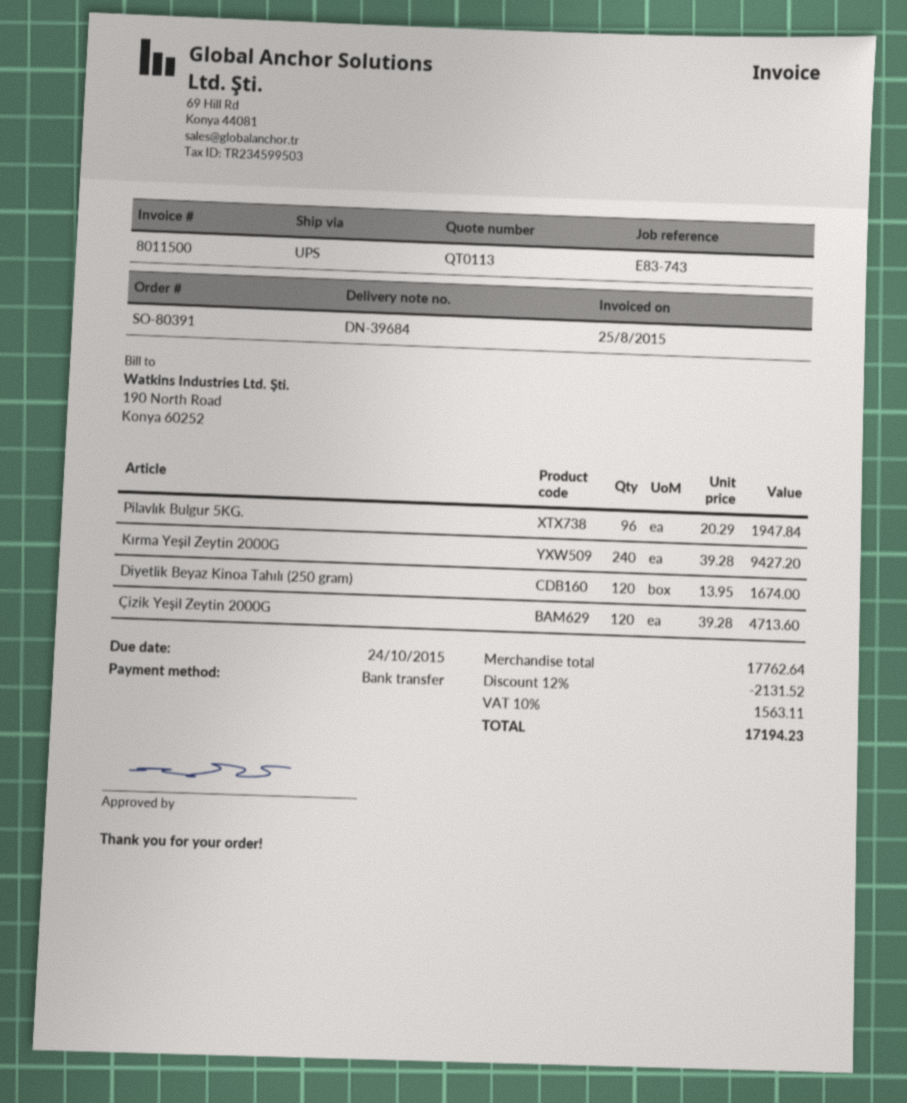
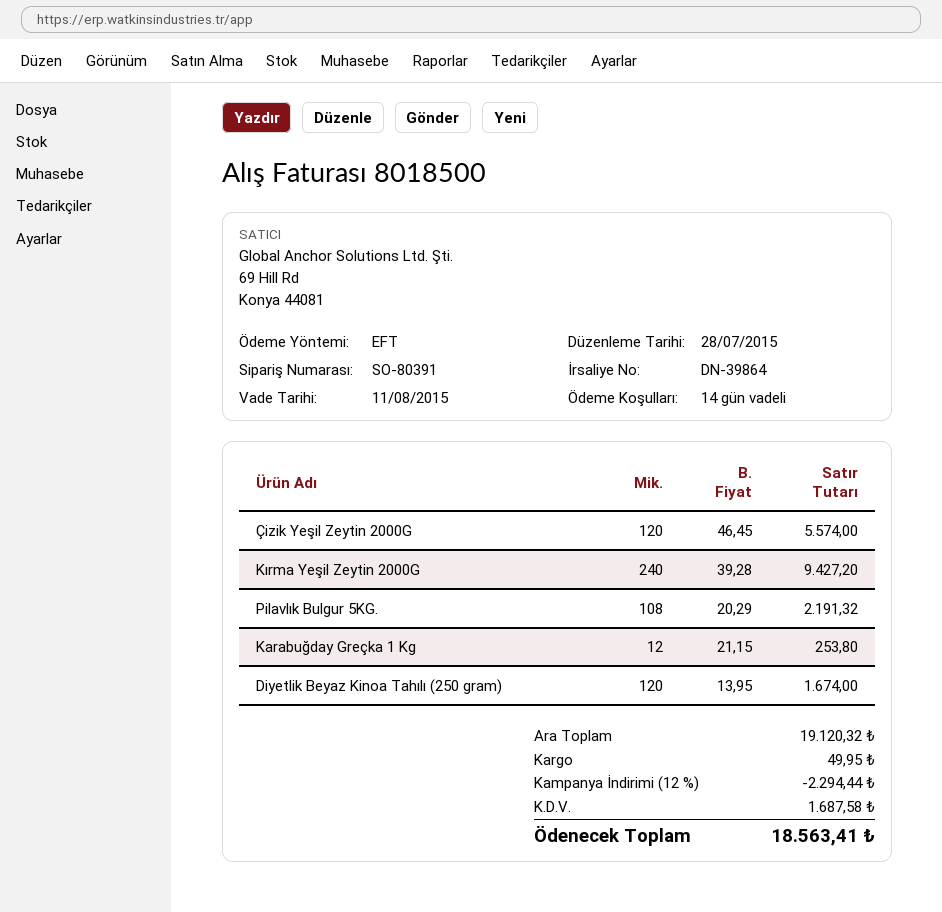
delivery note number: DN-39684 -> DN-39864
invoice number: 8011500 -> 8018500
invoice date: 2015-08-25 -> 2015-07-28
due date: 2015-10-24 -> 2015-08-11
Pilavlık Bulgur 5KG.: 96 x 20.29 = 1947.84 -> 108 x 20.29 = 2191.32
Çizik Yeşil Zeytin 2000G: 120 x 39.28 = 4713.60 -> 120 x 46.45 = 5574.00
Karabuğday Greçka 1 Kg: none -> 12 x 21.15 = 253.80
subtotal: 17762.64 -> 19120.32
discount: 12% = 2131.52 -> 12% = 2294.44
shipping: none -> 49.95
tax: 1563.11 -> 1687.58
total: 17194.23 -> 18563.41

